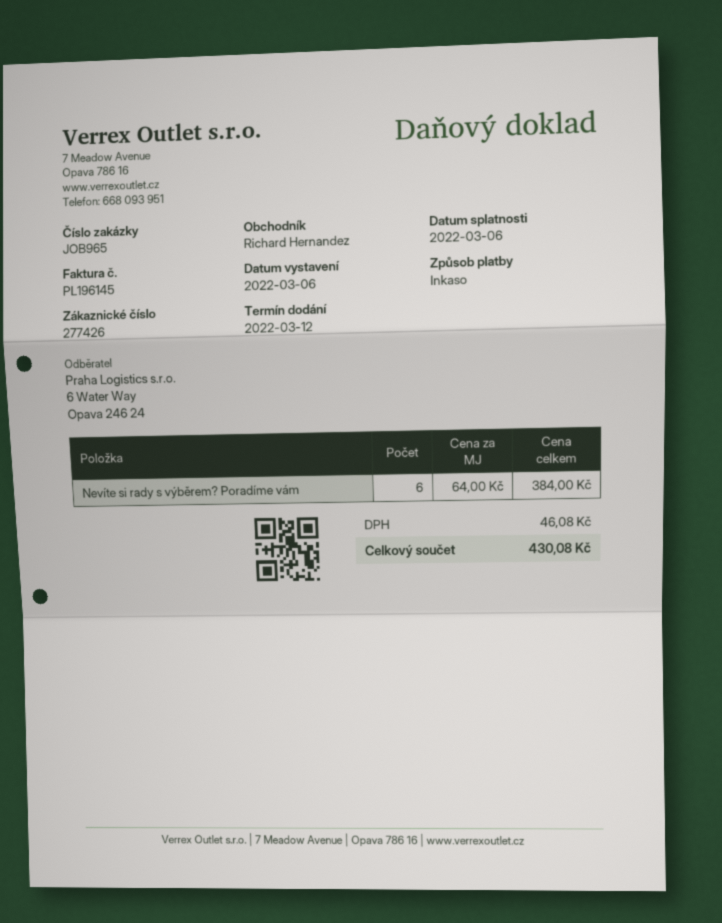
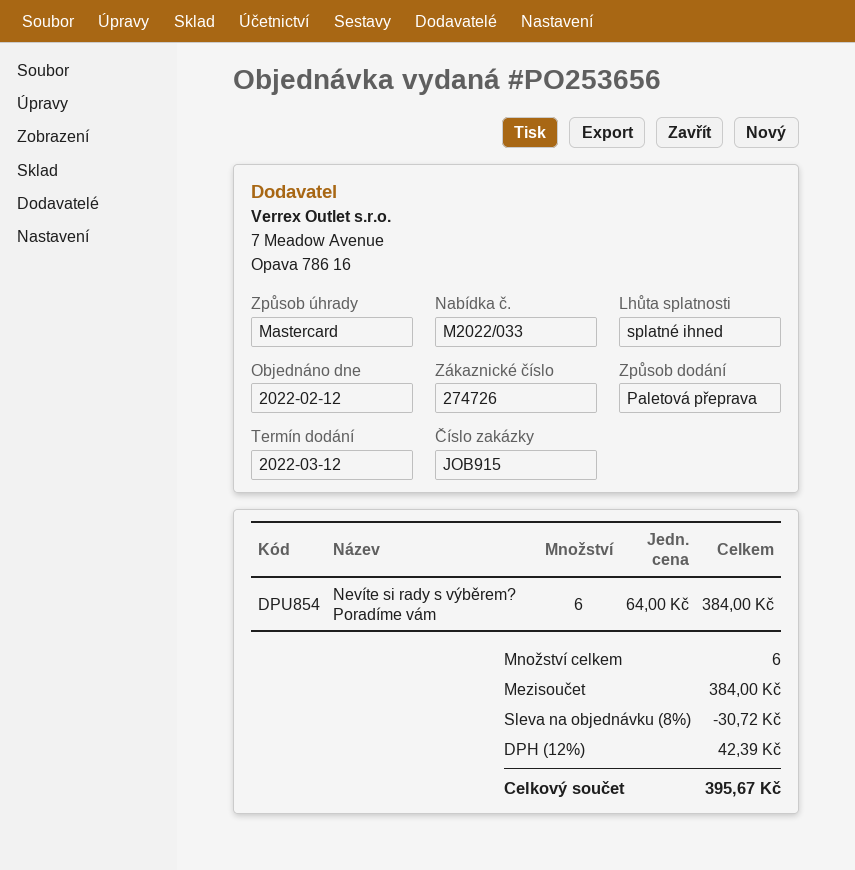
customer number: 277426 -> 274726
reference: JOB965 -> JOB915
payment method: direct debit -> Mastercard
discount: none -> 8% = 30.72
tax: 46.08 -> 42.39
total: 430.08 -> 395.67

